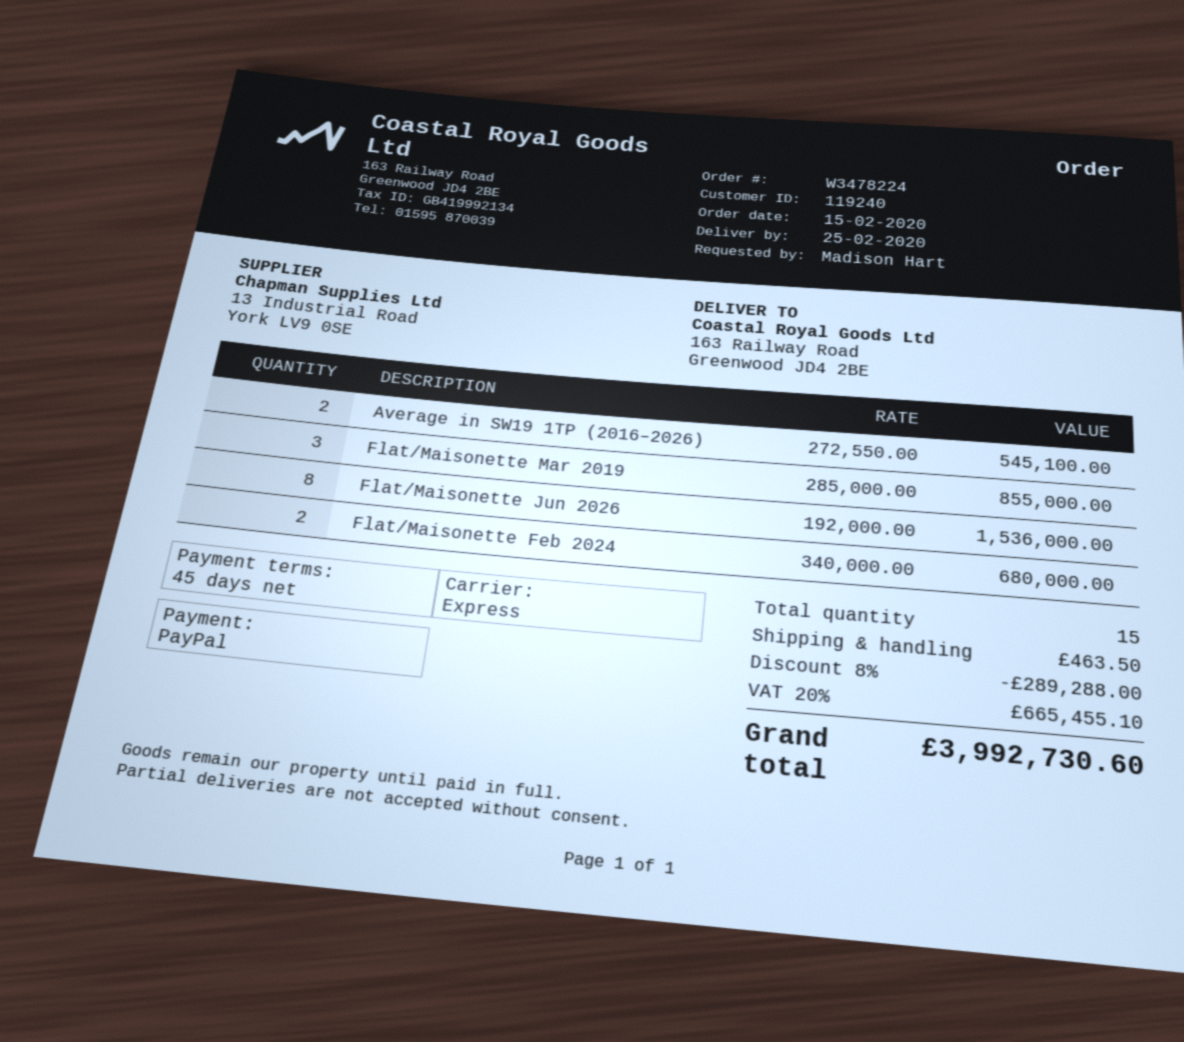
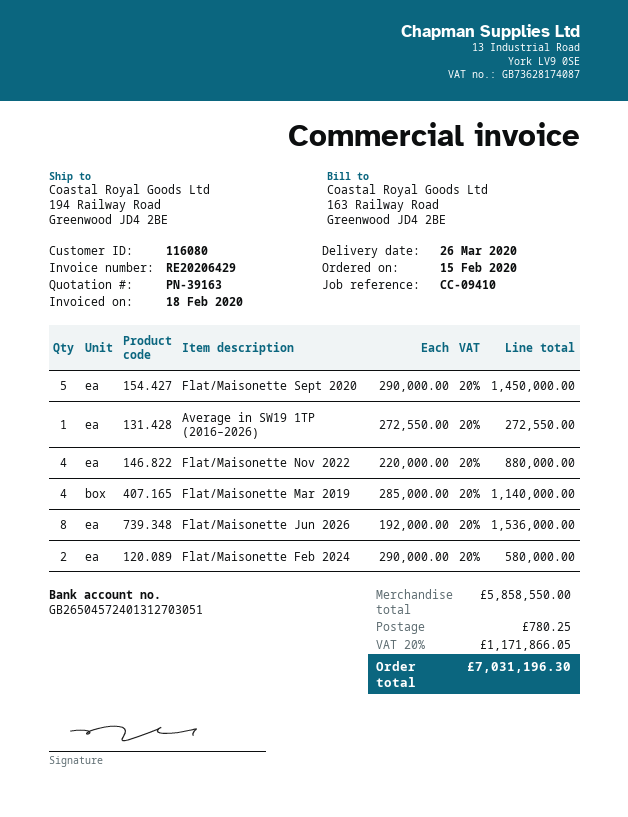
delivery date: 2020-02-25 -> 2020-03-26
customer number: 119240 -> 116080
ship to: 163 Railway Road, Greenwood JD4 2BE -> 194 Railway Road, Greenwood JD4 2BE
Average in SW19 1TP (2016–2026): 2 x 272550.00 = 545100.00 -> 1 x 272550.00 = 272550.00
Flat/Maisonette Mar 2019: 3 x 285000.00 = 855000.00 -> 4 x 285000.00 = 1140000.00
Flat/Maisonette Feb 2024: 2 x 340000.00 = 680000.00 -> 2 x 290000.00 = 580000.00
Flat/Maisonette Sept 2020: none -> 5 x 290000.00 = 1450000.00
Flat/Maisonette Nov 2022: none -> 4 x 220000.00 = 880000.00
discount: 8% = 289288.00 -> none
shipping: 463.50 -> 780.25
tax: 20% = 665455.10 -> 20% = 1171866.05
total: 3992730.60 -> 7031196.30

